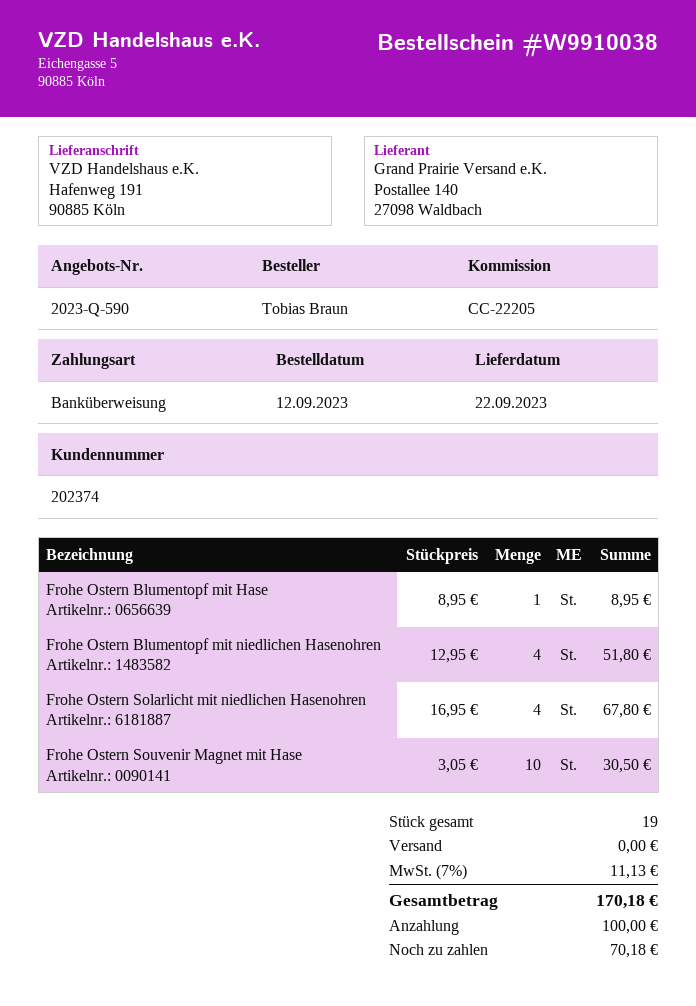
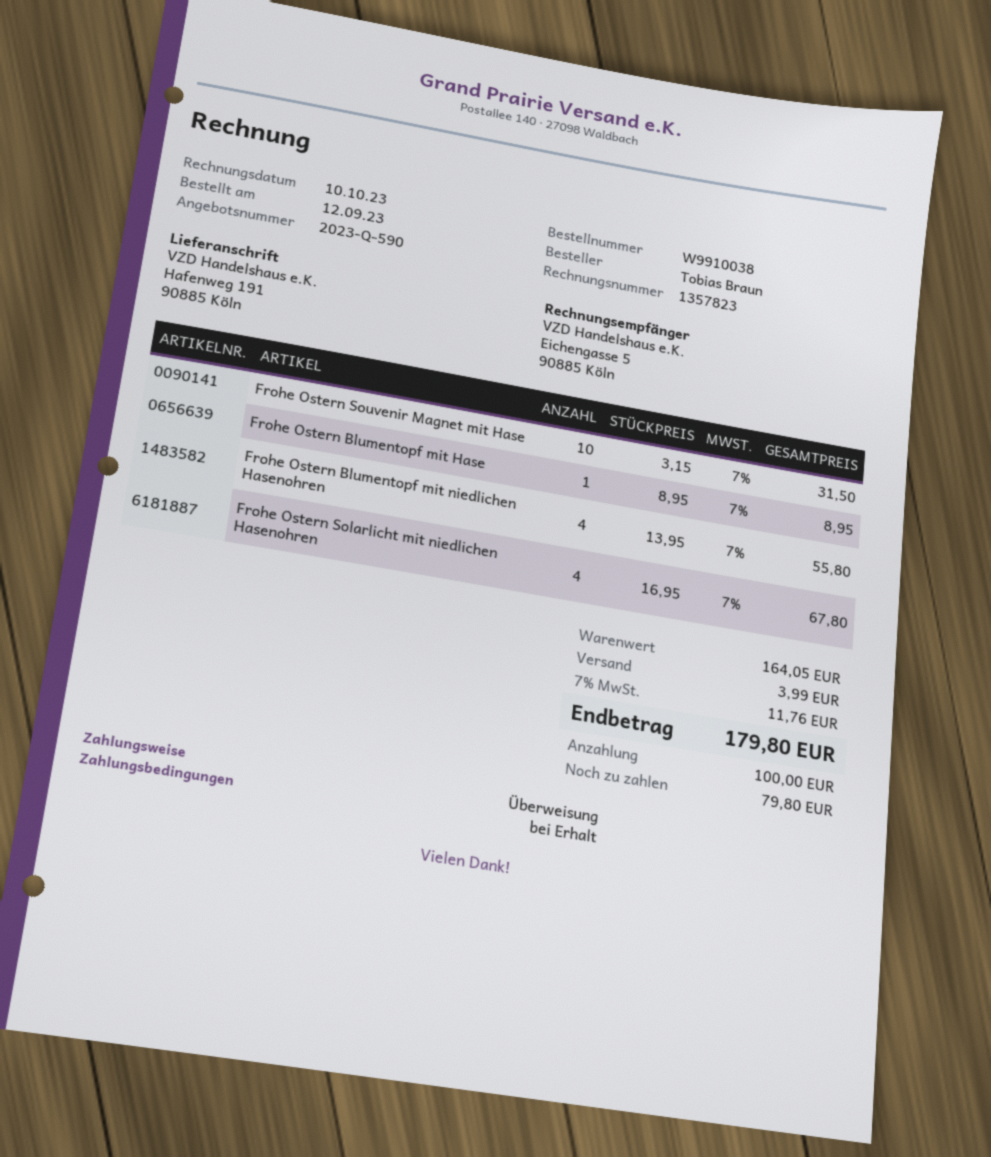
Frohe Ostern Blumentopf mit niedlichen Hasenohren: 4 x 12.95 = 51.80 -> 4 x 13.95 = 55.80
Frohe Ostern Souvenir Magnet mit Hase: 10 x 3.05 = 30.50 -> 10 x 3.15 = 31.50
shipping: 0.00 -> 3.99
tax: 7% = 11.13 -> 7% = 11.76
total: 170.18 -> 179.80
balance: 70.18 -> 79.80

